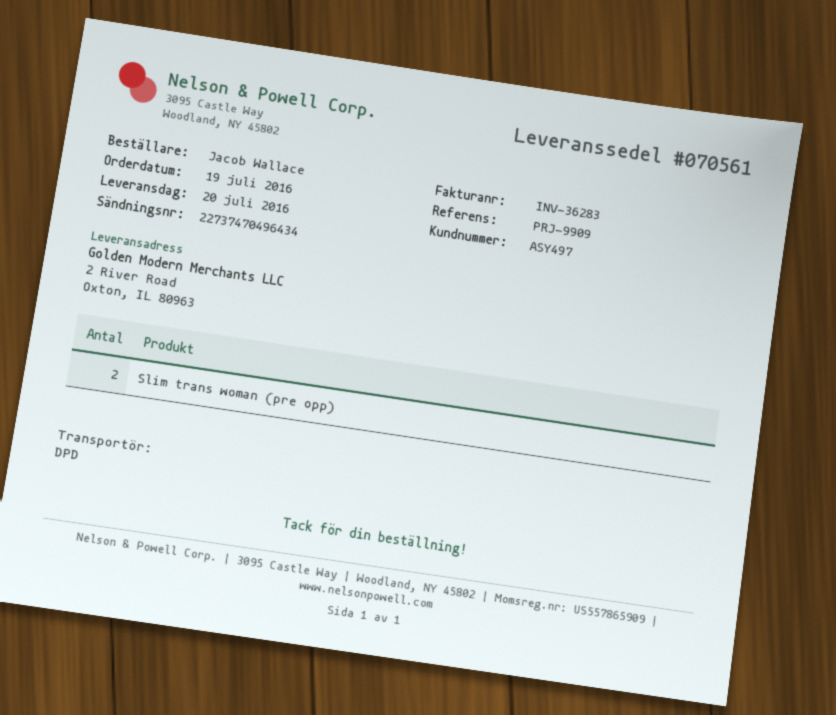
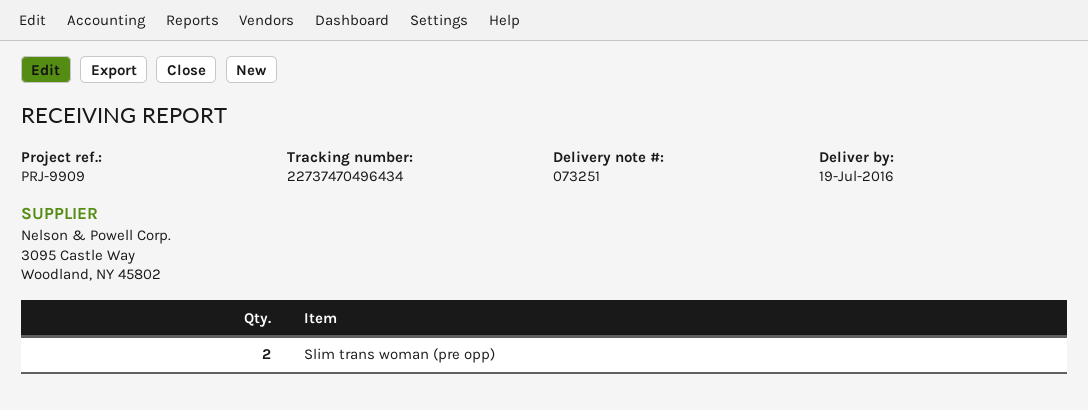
delivery note number: 070561 -> 073251
delivery date: 2016-07-20 -> 2016-07-19

